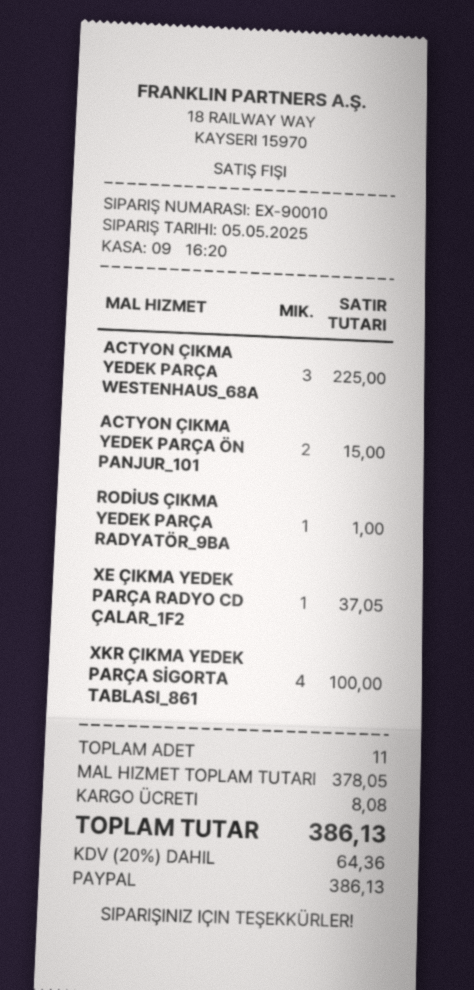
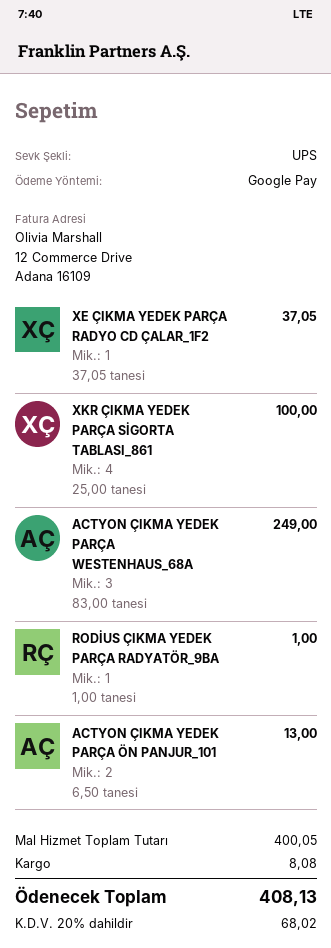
payment method: PayPal -> Google Pay
ACTYON ÇIKMA YEDEK PARÇA WESTENHAUS_68A: 3 for 225.00 -> 3 for 249.00
ACTYON ÇIKMA YEDEK PARÇA ÖN PANJUR_101: 2 for 15.00 -> 2 for 13.00
subtotal: 378.05 -> 400.05
tax: 20% = 64.36 -> 20% = 68.02
total: 386.13 -> 408.13

